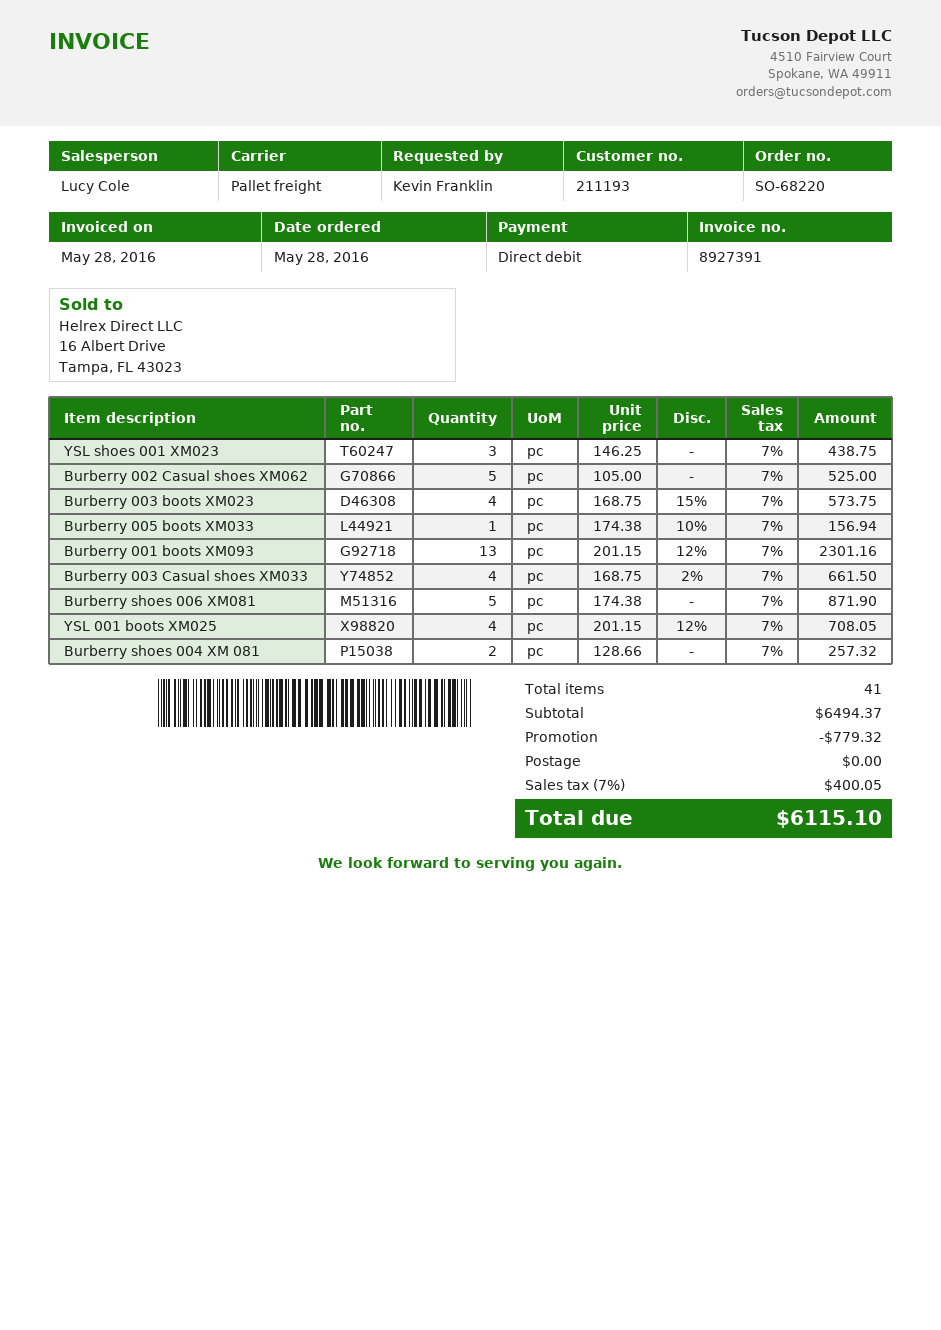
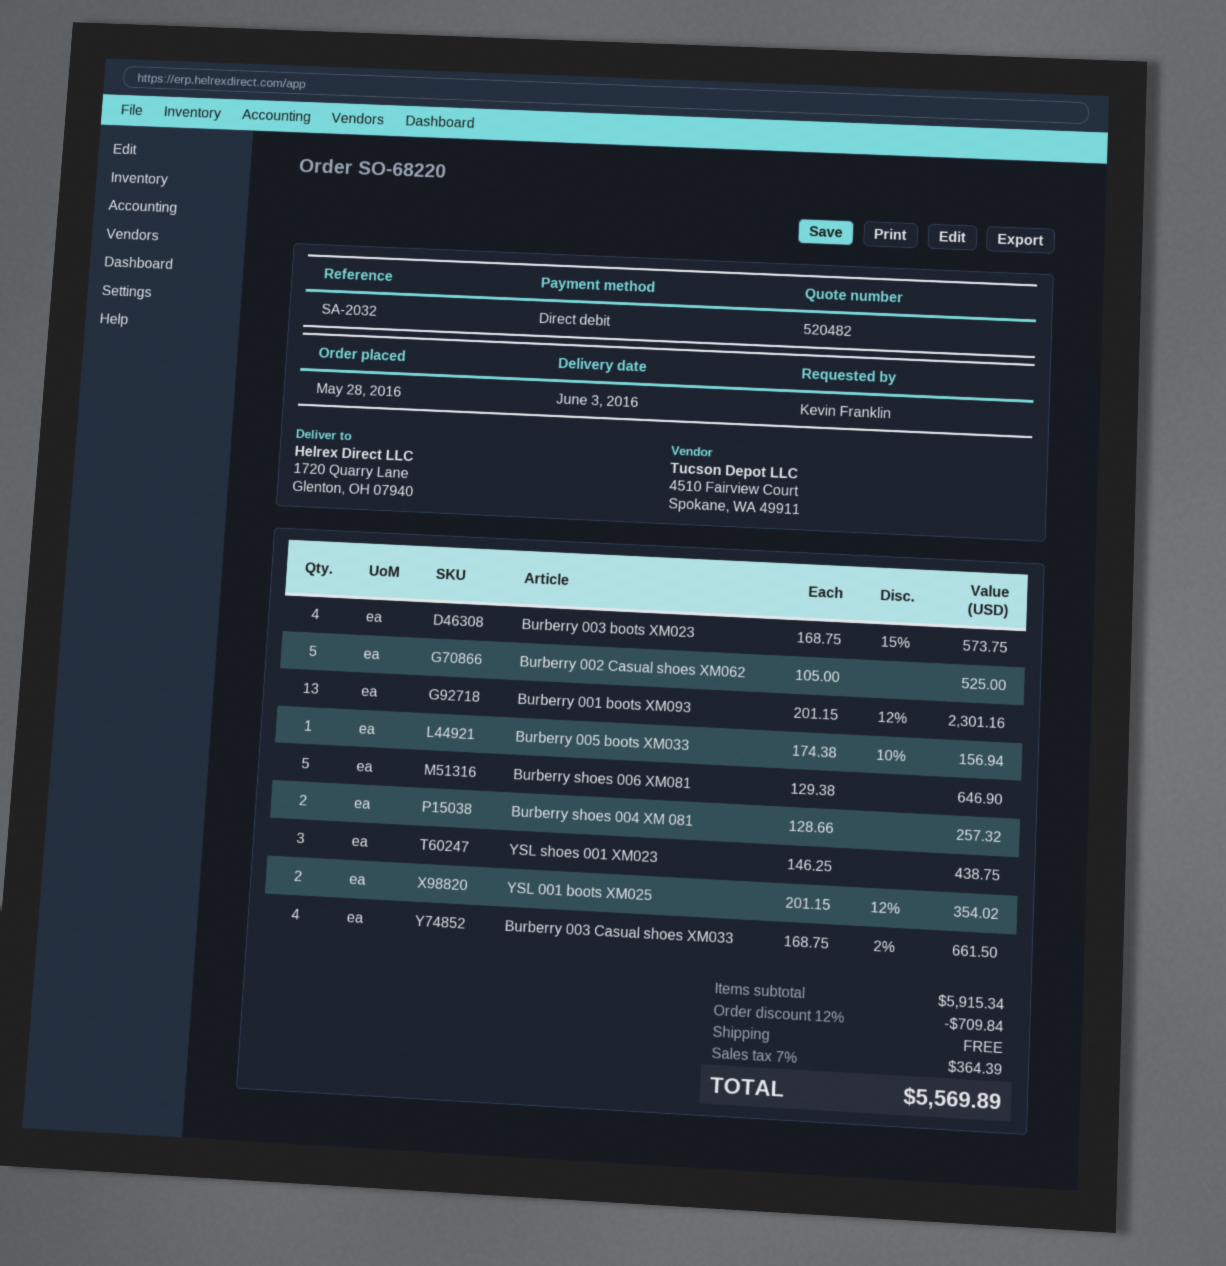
Burberry shoes 006 XM081: 5 x 174.38 = 871.90 -> 5 x 129.38 = 646.90
YSL 001 boots XM025: 4 x 201.15 - 12% = 708.05 -> 2 x 201.15 - 12% = 354.02
subtotal: 6494.37 -> 5915.34
discount: 779.32 -> 709.84
tax: 7% = 400.05 -> 7% = 364.39
total: 6115.10 -> 5569.89

